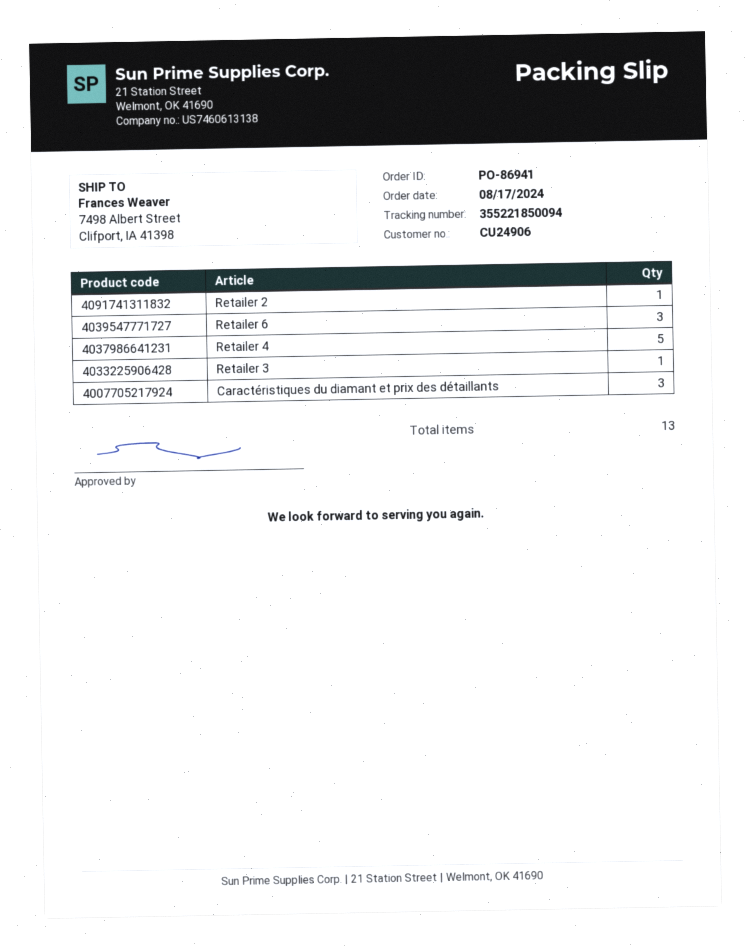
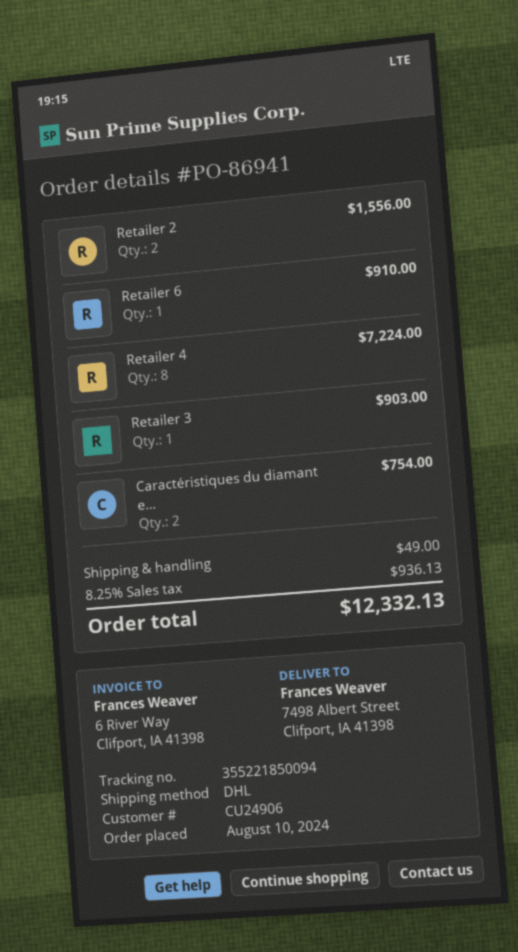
order date: 2024-08-17 -> 2024-08-10
Retailer 2: 1 -> 2
Retailer 6: 3 -> 1
Retailer 4: 5 -> 8
Caractéristiques du diamant et prix des détaillants: 3 -> 2

